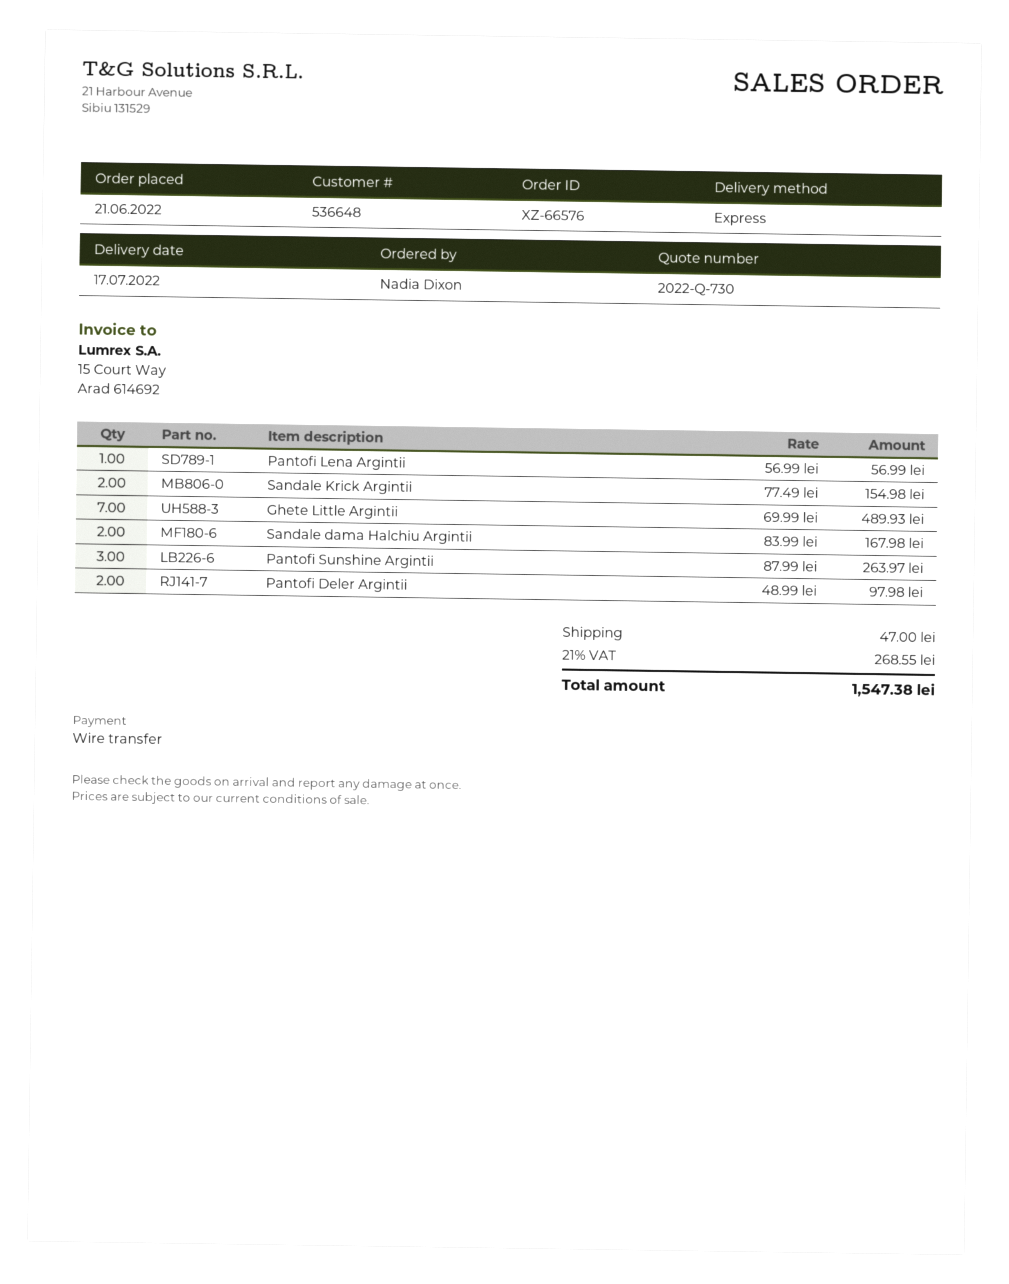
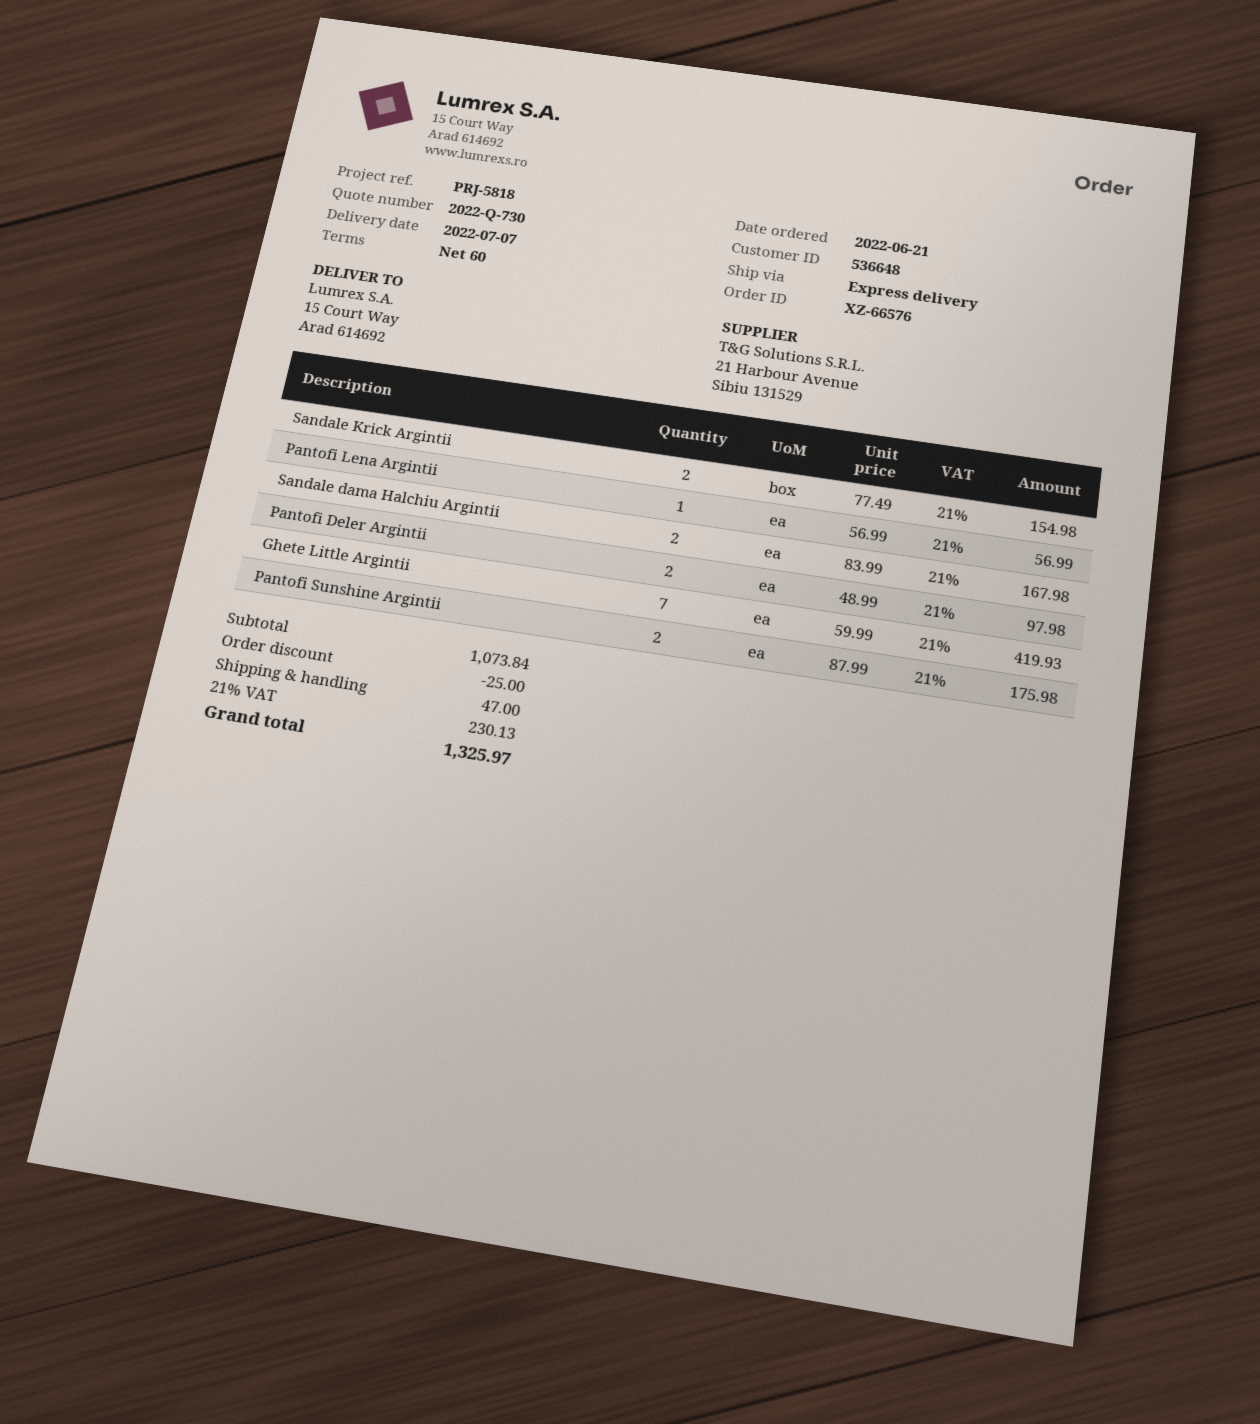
delivery date: 2022-07-17 -> 2022-07-07
Ghete Little Argintii: 7 x 69.99 = 489.93 -> 7 x 59.99 = 419.93
Pantofi Sunshine Argintii: 3 x 87.99 = 263.97 -> 2 x 87.99 = 175.98
discount: none -> 25.00
tax: 21% = 268.55 -> 21% = 230.13
total: 1547.38 -> 1325.97

